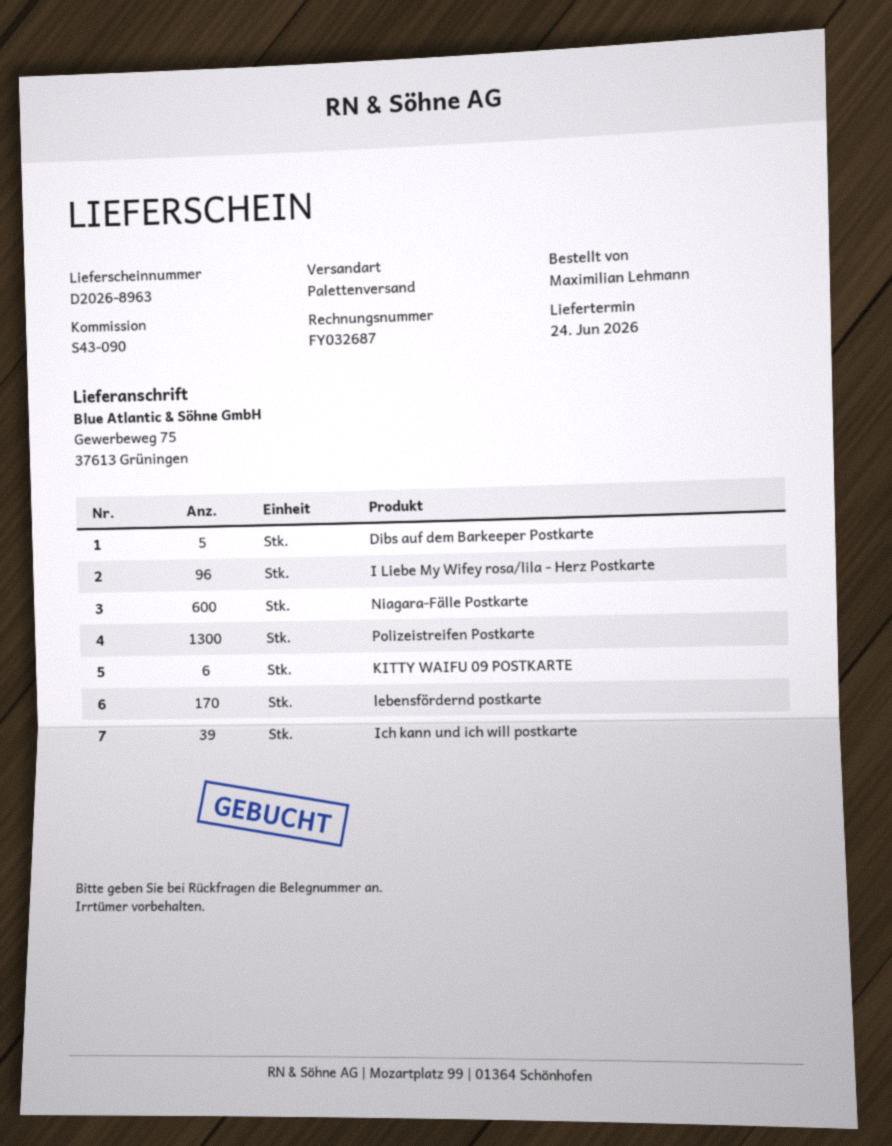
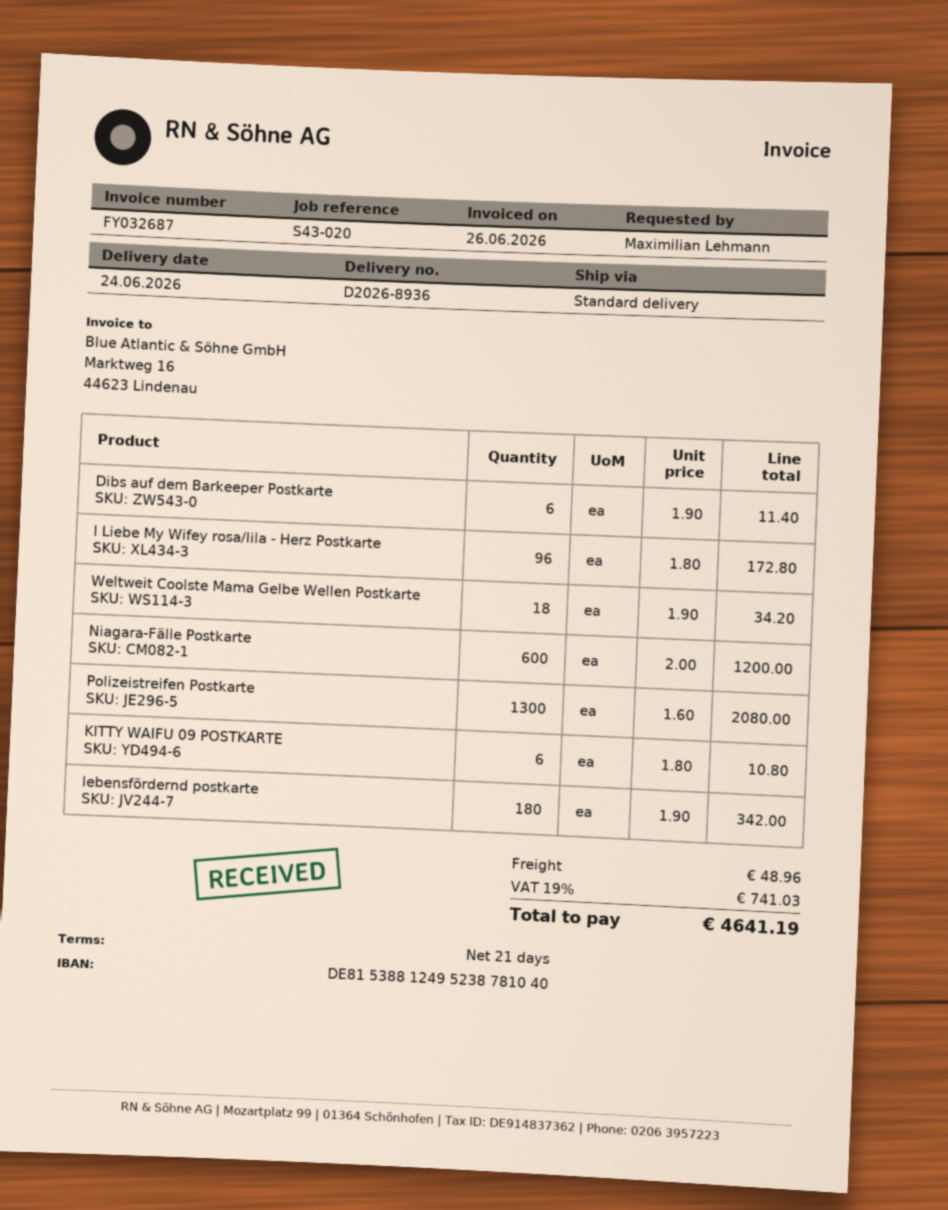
delivery note number: D2026-8963 -> D2026-8936
reference: S43-090 -> S43-020
shipping method: pallet freight -> standard
Dibs auf dem Barkeeper Postkarte: 5 -> 6
lebensfördernd postkarte: 170 -> 180
Ich kann und ich will postkarte: 39 -> none
Weltweit Coolste Mama Gelbe Wellen Postkarte: none -> 18

